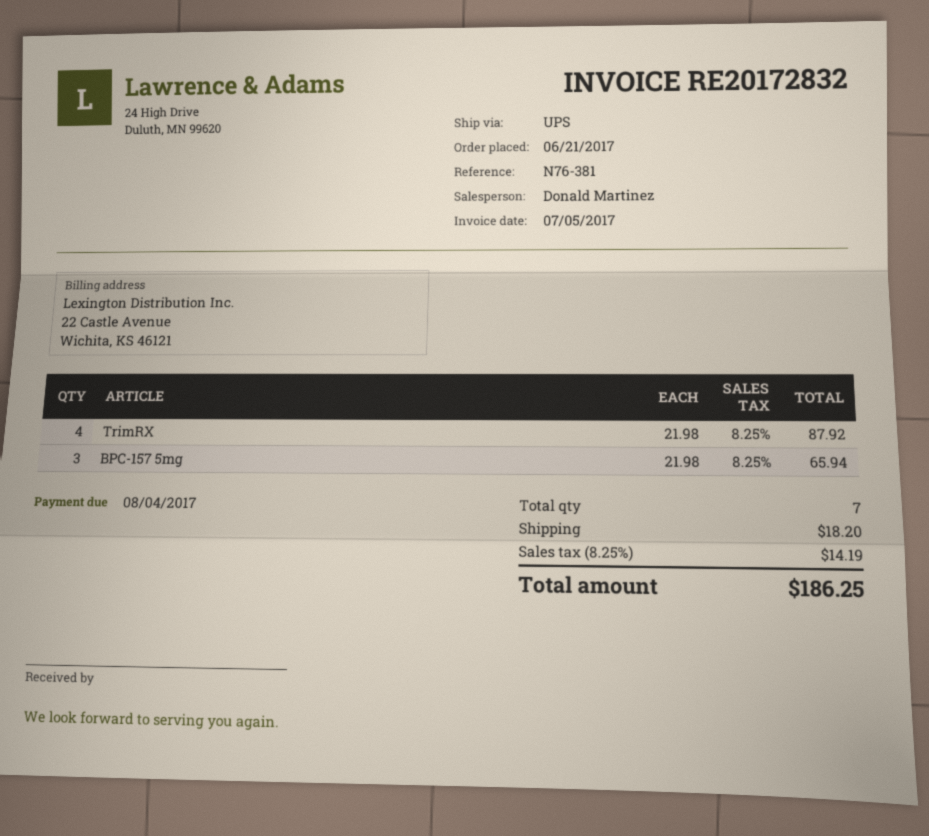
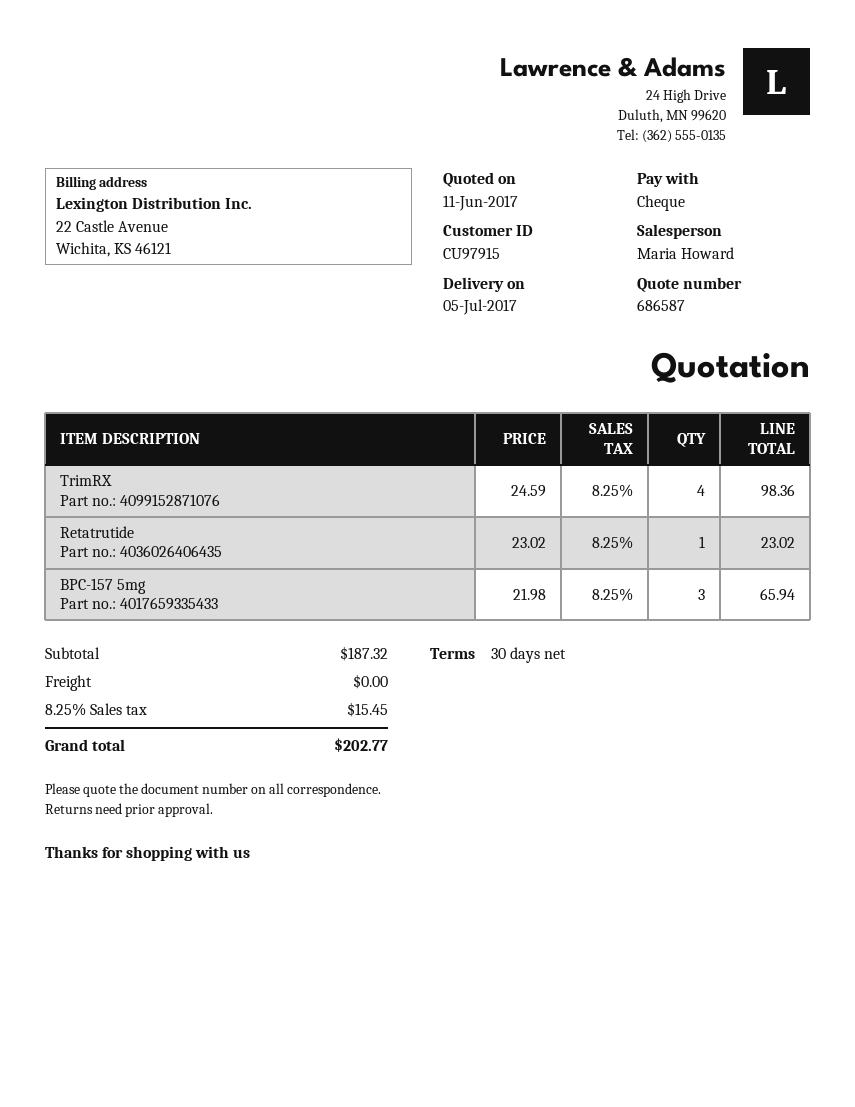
sales rep: Donald Martinez -> Maria Howard
TrimRX: 4 x 21.98 = 87.92 -> 4 x 24.59 = 98.36
Retatrutide: none -> 1 x 23.02 = 23.02
shipping: 18.20 -> 0.00
tax: 8.25% = 14.19 -> 8.25% = 15.45
total: 186.25 -> 202.77

